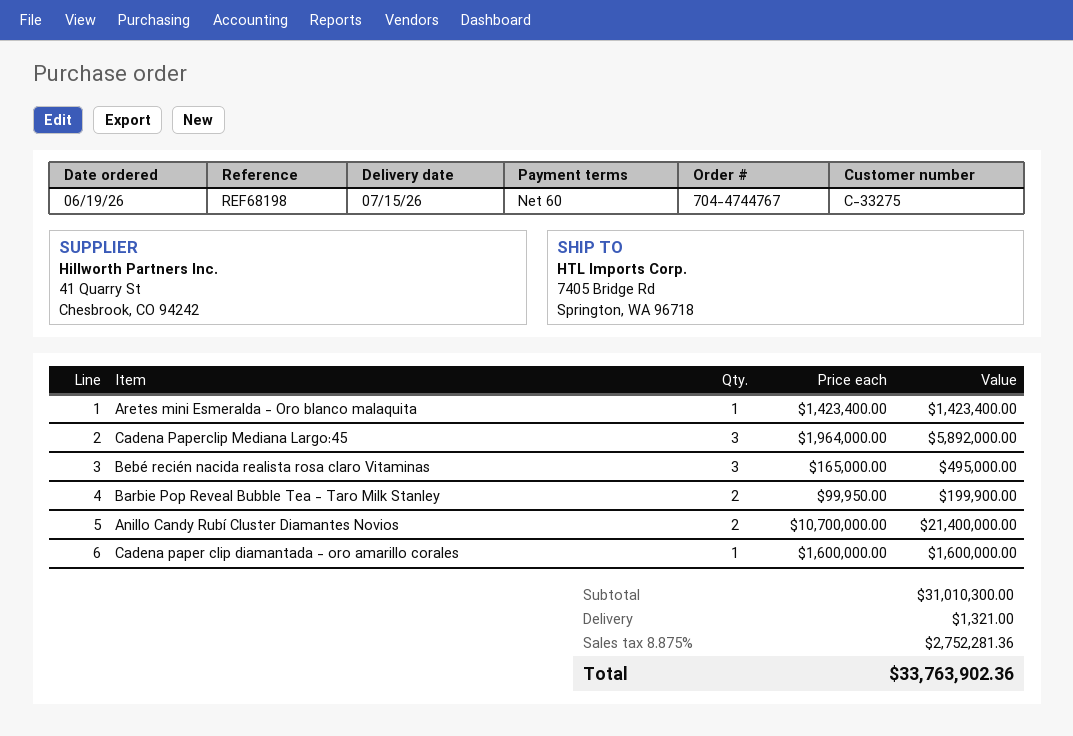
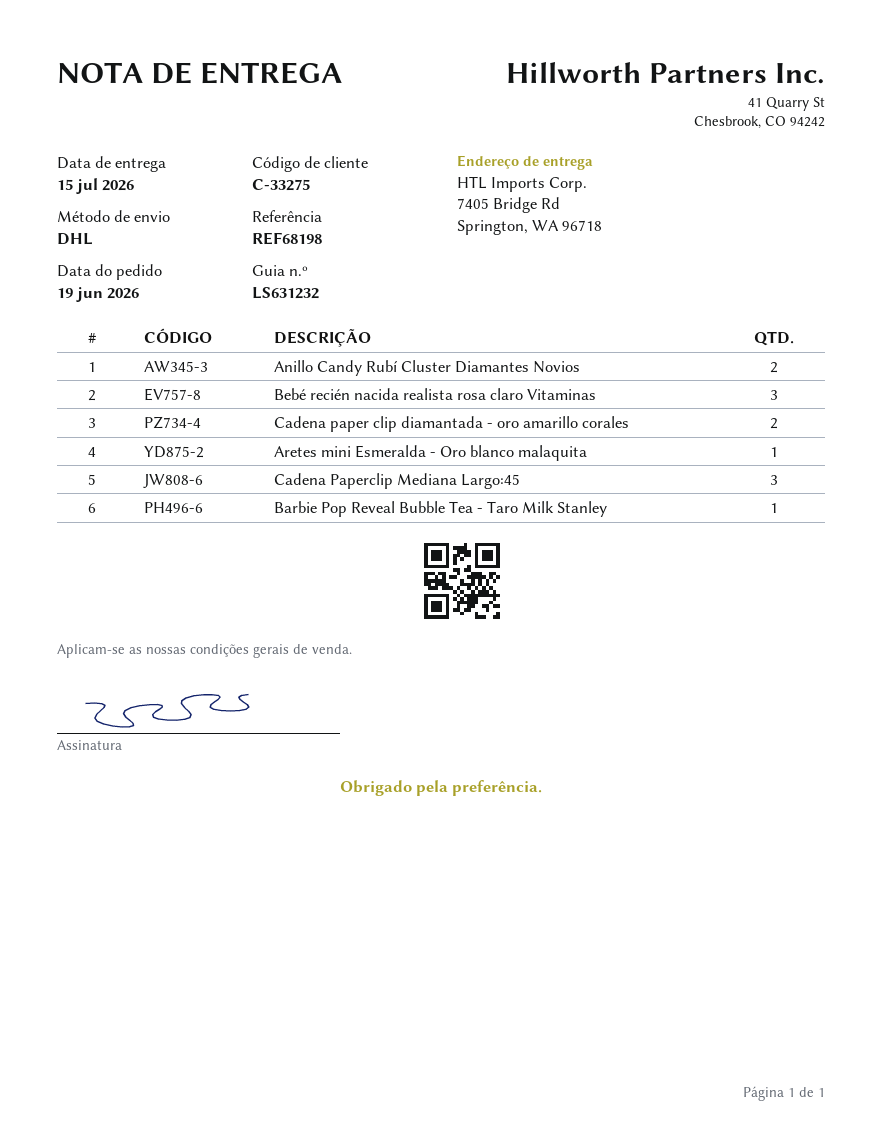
Barbie Pop Reveal Bubble Tea - Taro Milk Stanley: 2 -> 1
Cadena paper clip diamantada - oro amarillo corales: 1 -> 2

